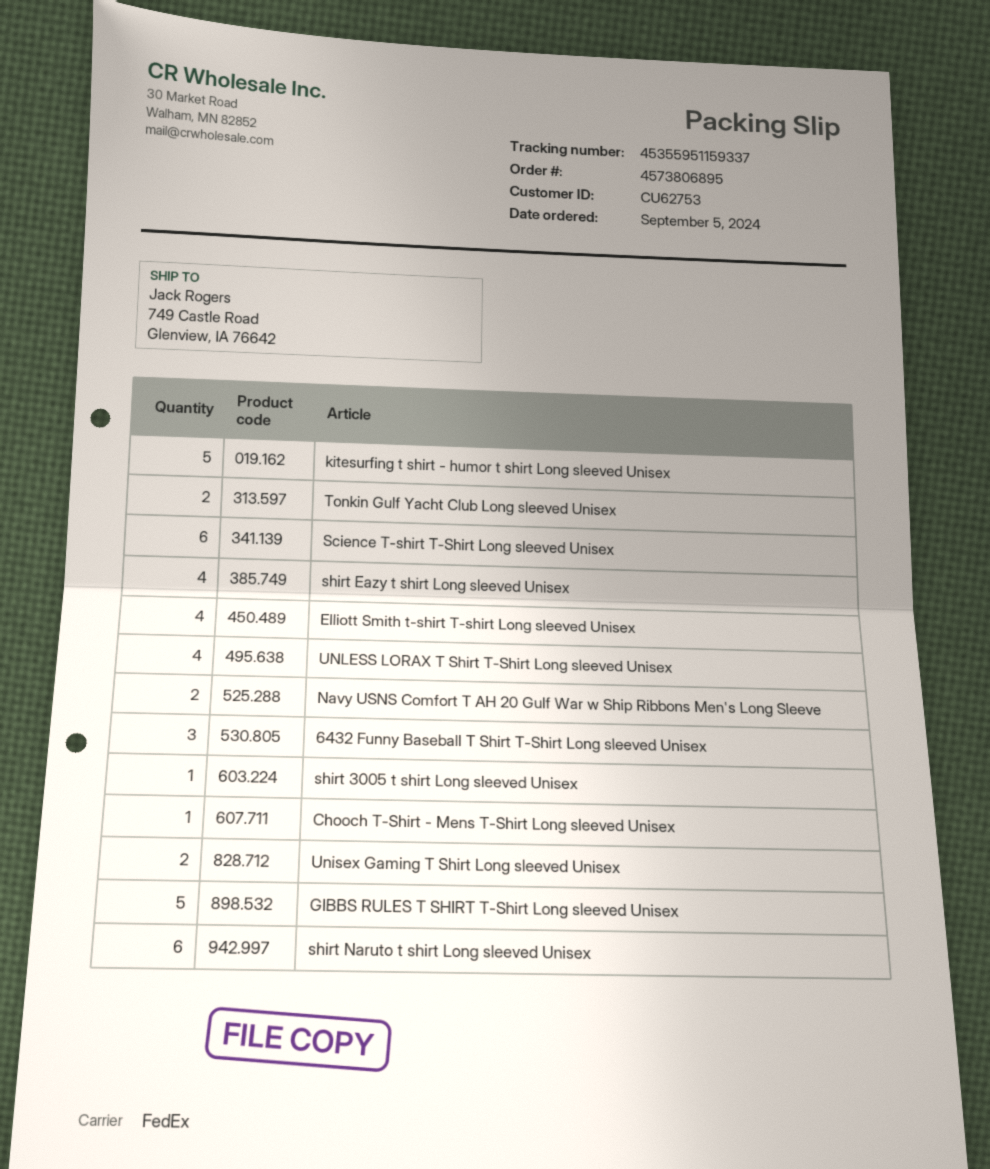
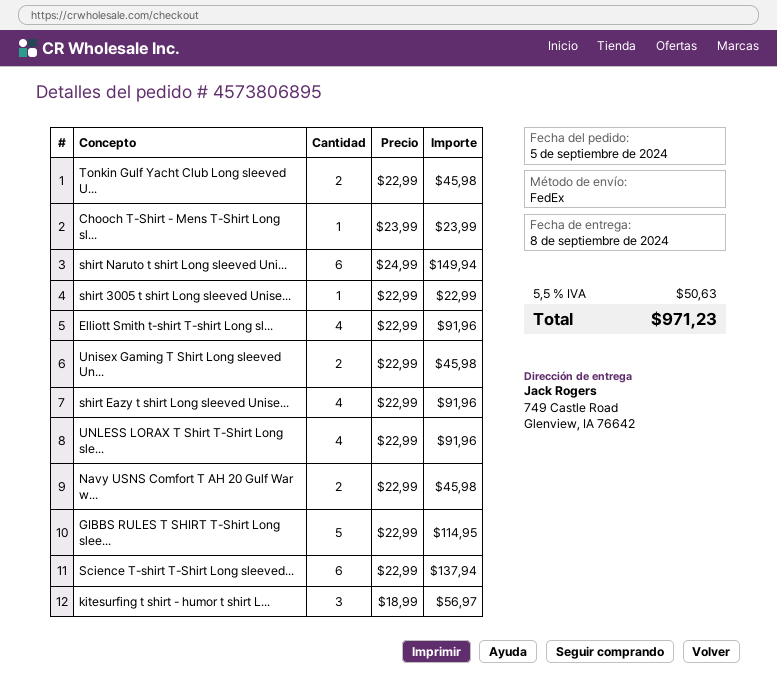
kitesurfing t shirt - humor t shirt Long sleeved Unisex: 5 -> 3
6432 Funny Baseball T Shirt T-Shirt Long sleeved Unisex: 3 -> none

